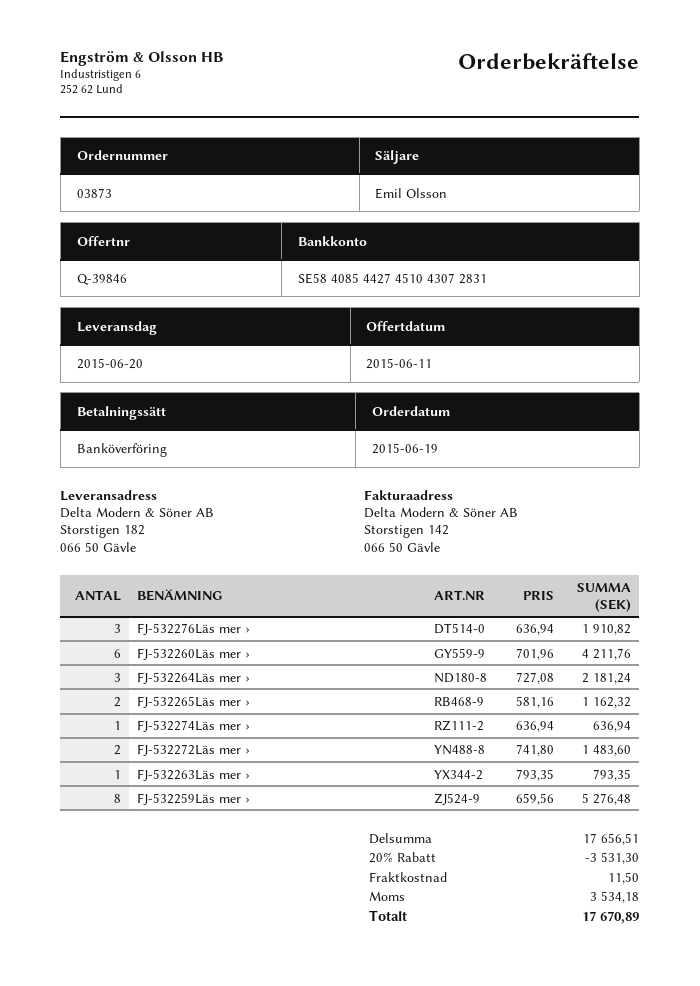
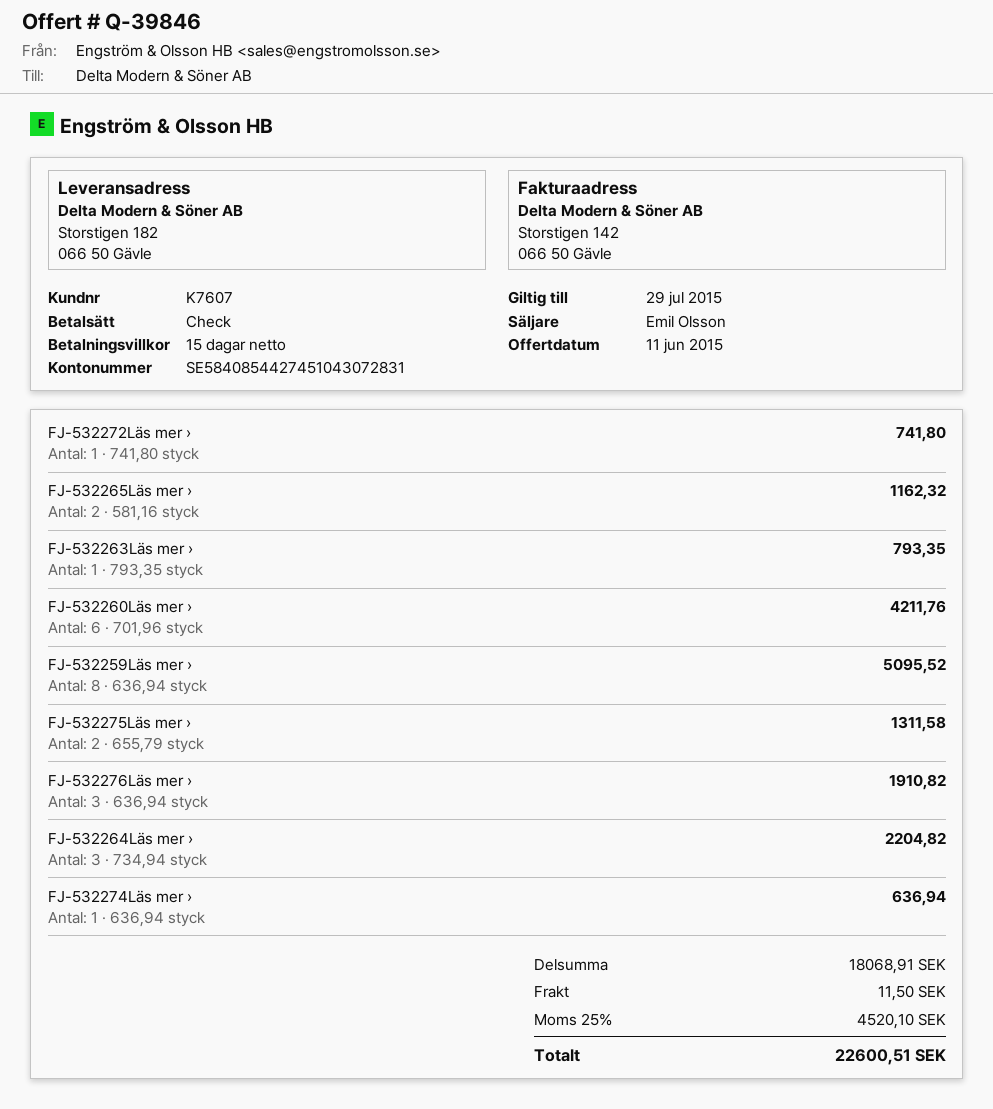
payment method: bank transfer -> cheque
FJ-532264Läs mer ›: 3 x 727.08 = 2181.24 -> 3 x 734.94 = 2204.82
FJ-532272Läs mer ›: 2 x 741.80 = 1483.60 -> 1 x 741.80 = 741.80
FJ-532259Läs mer ›: 8 x 659.56 = 5276.48 -> 8 x 636.94 = 5095.52
FJ-532275Läs mer ›: none -> 2 x 655.79 = 1311.58
subtotal: 17656.51 -> 18068.91
discount: 20% = 3531.30 -> none
tax: 3534.18 -> 4520.10
total: 17670.89 -> 22600.51

